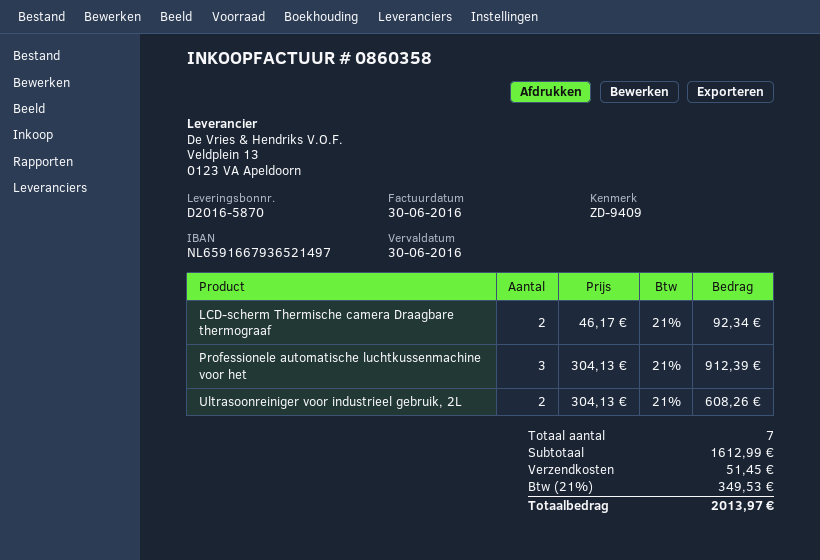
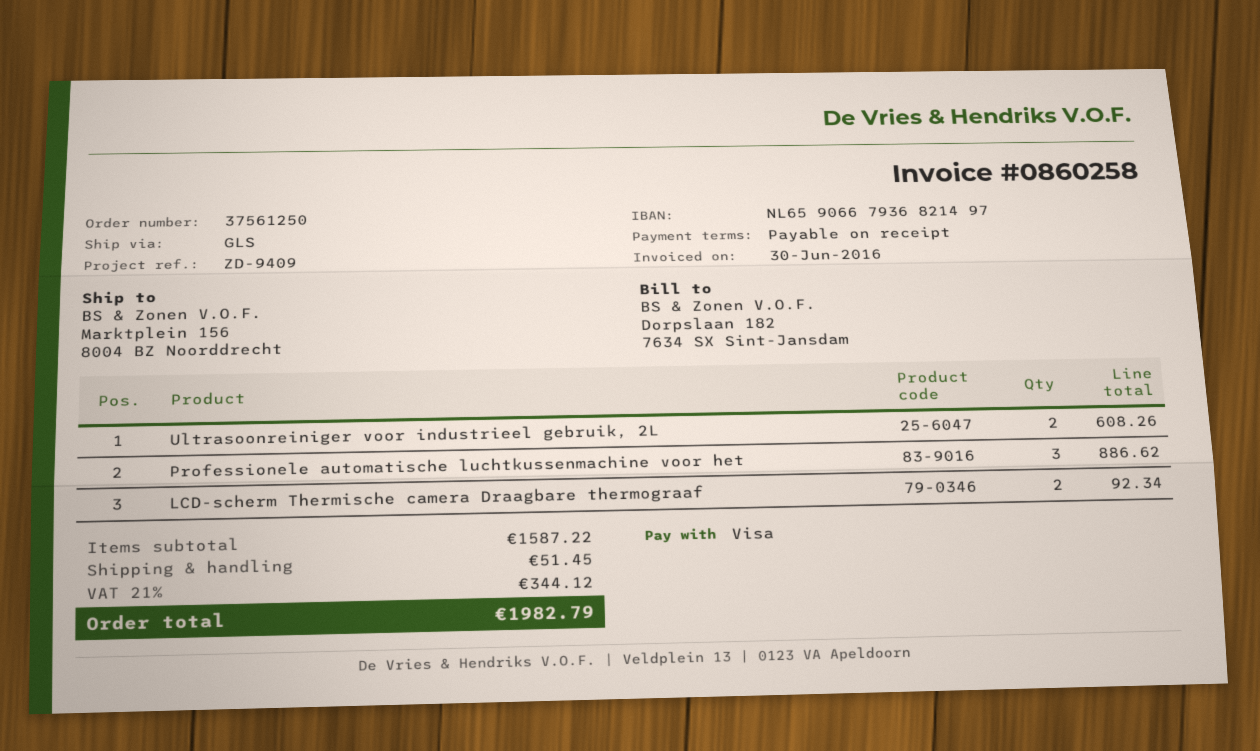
invoice number: 0860358 -> 0860258
bank account: NL6591667936521497 -> NL6590667936821497
Professionele automatische luchtkussenmachine voor het: 3 for 912.39 -> 3 for 886.62
subtotal: 1612.99 -> 1587.22
tax: 21% = 349.53 -> 21% = 344.12
total: 2013.97 -> 1982.79

